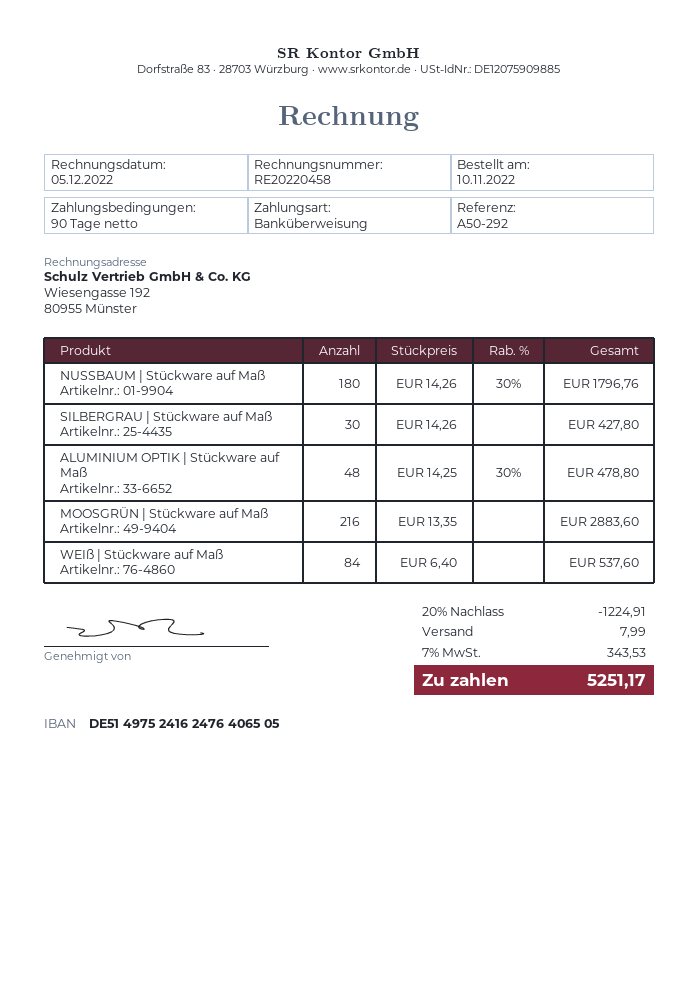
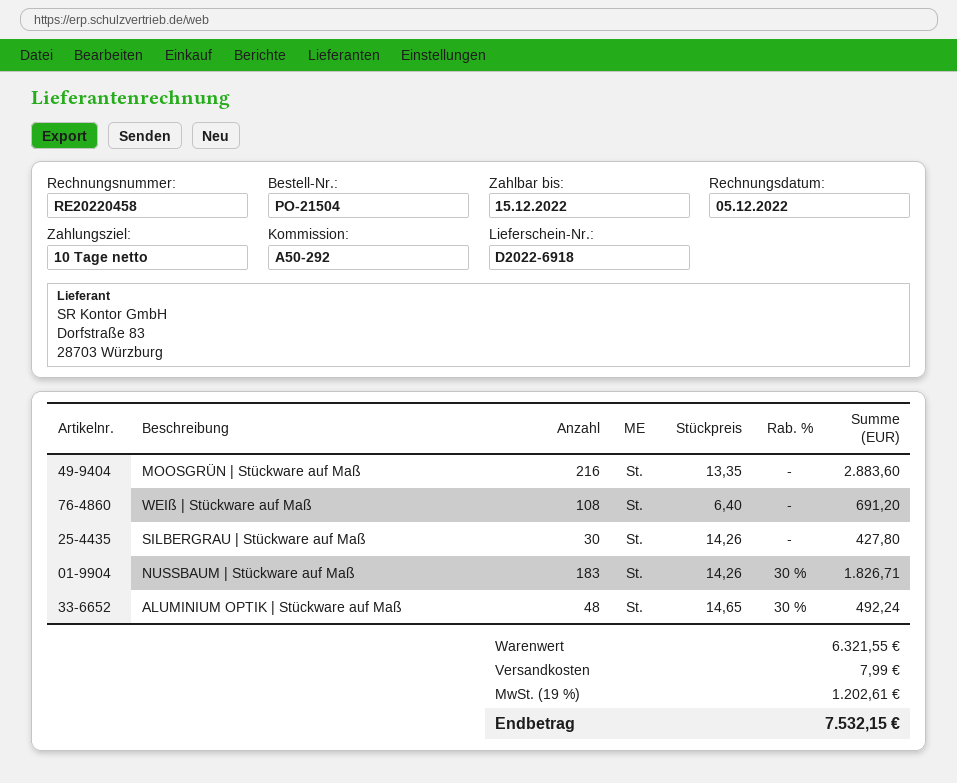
payment terms: 90 days -> 10 days
NUSSBAUM | Stückware auf Maß: 180 x 14.26 - 30% = 1796.76 -> 183 x 14.26 - 30% = 1826.71
ALUMINIUM OPTIK | Stückware auf Maß: 48 x 14.25 - 30% = 478.80 -> 48 x 14.65 - 30% = 492.24
WEIß | Stückware auf Maß: 84 x 6.40 = 537.60 -> 108 x 6.40 = 691.20
discount: 20% = 1224.91 -> none
tax: 7% = 343.53 -> 19% = 1202.61
total: 5251.17 -> 7532.15

